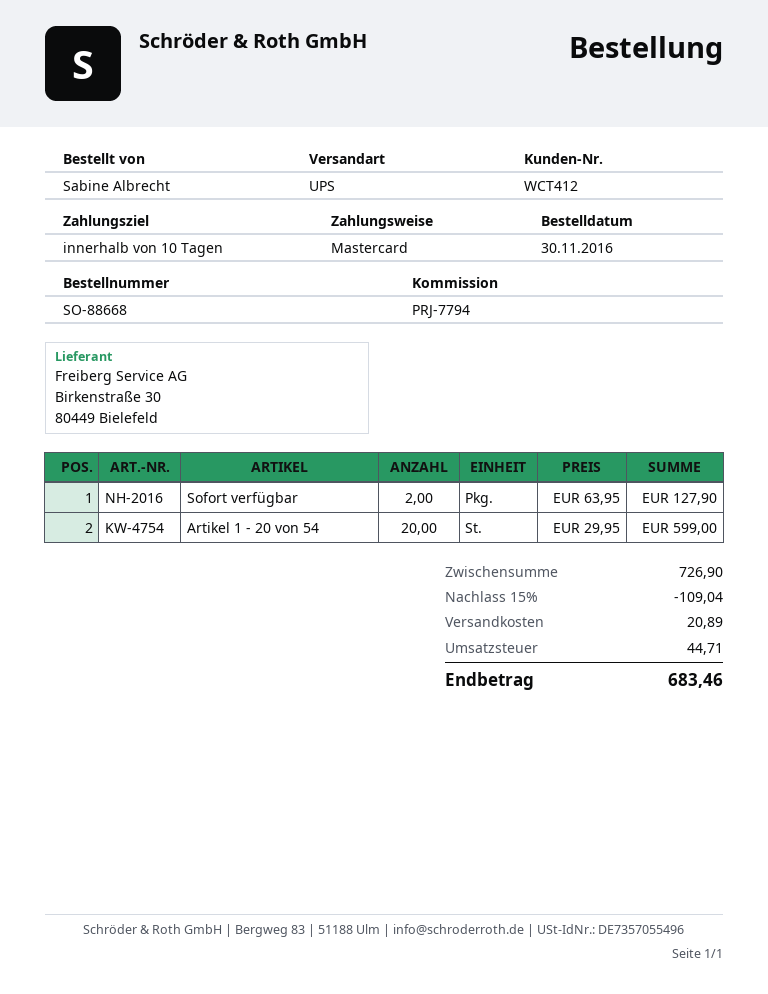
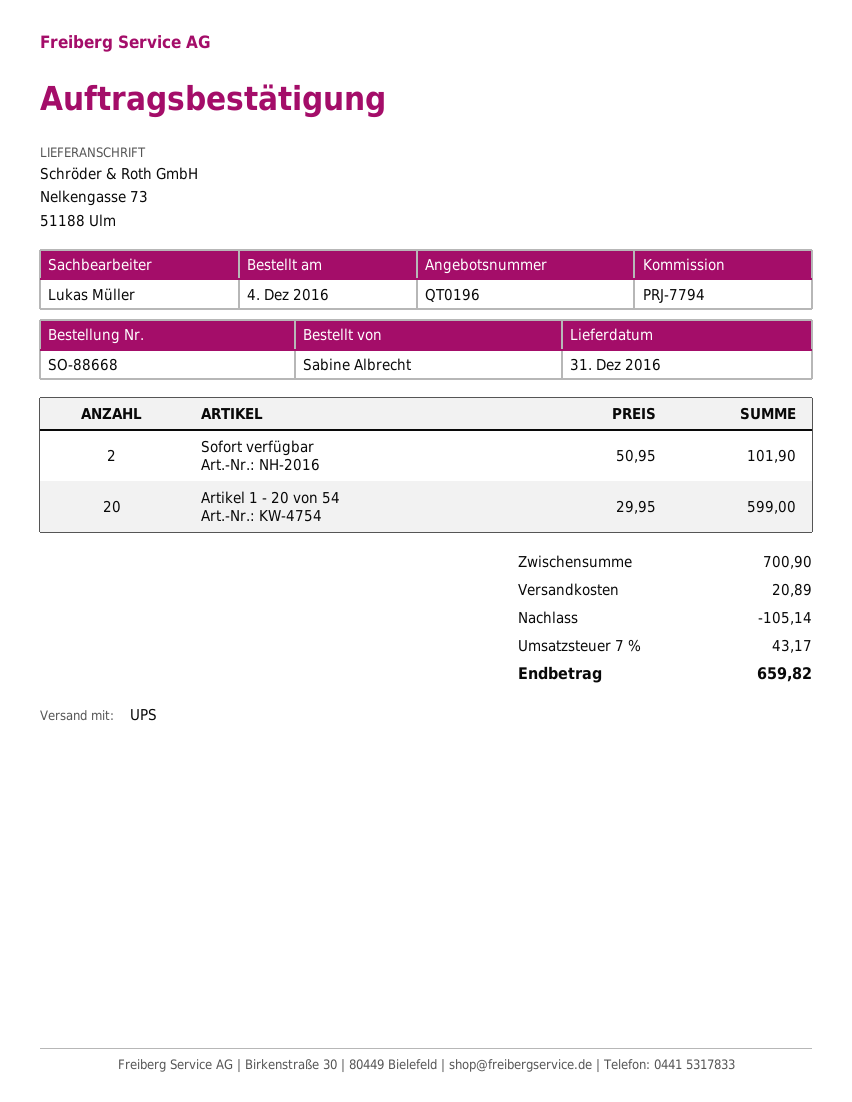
order date: 2016-11-30 -> 2016-12-04
Sofort verfügbar: 2 x 63.95 = 127.90 -> 2 x 50.95 = 101.90
subtotal: 726.90 -> 700.90
discount: 109.04 -> 105.14
tax: 44.71 -> 43.17
total: 683.46 -> 659.82

